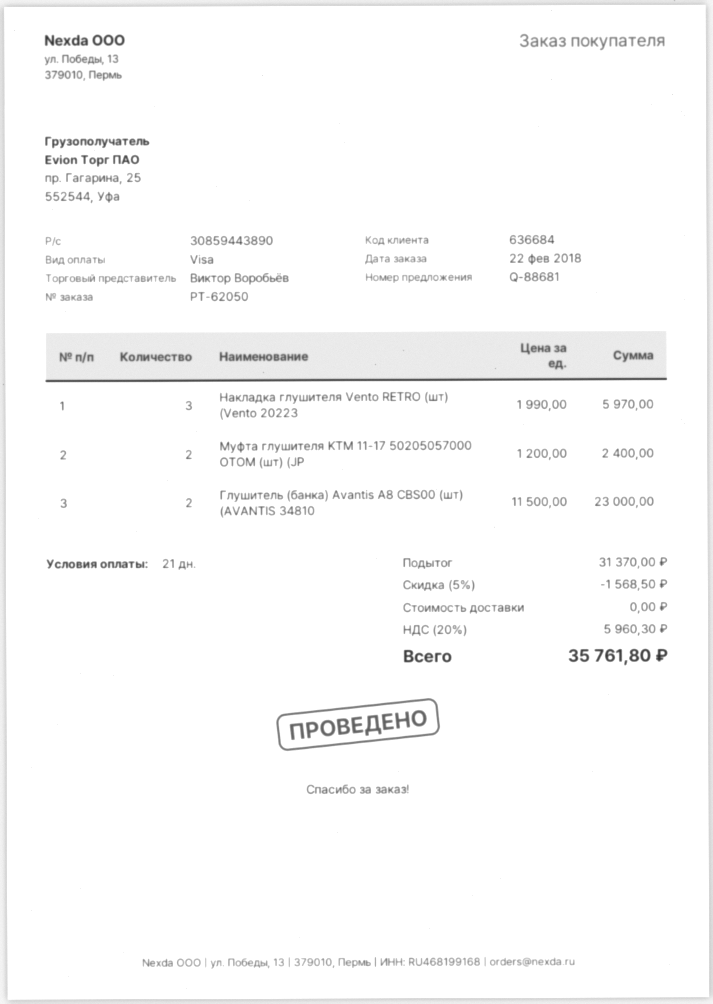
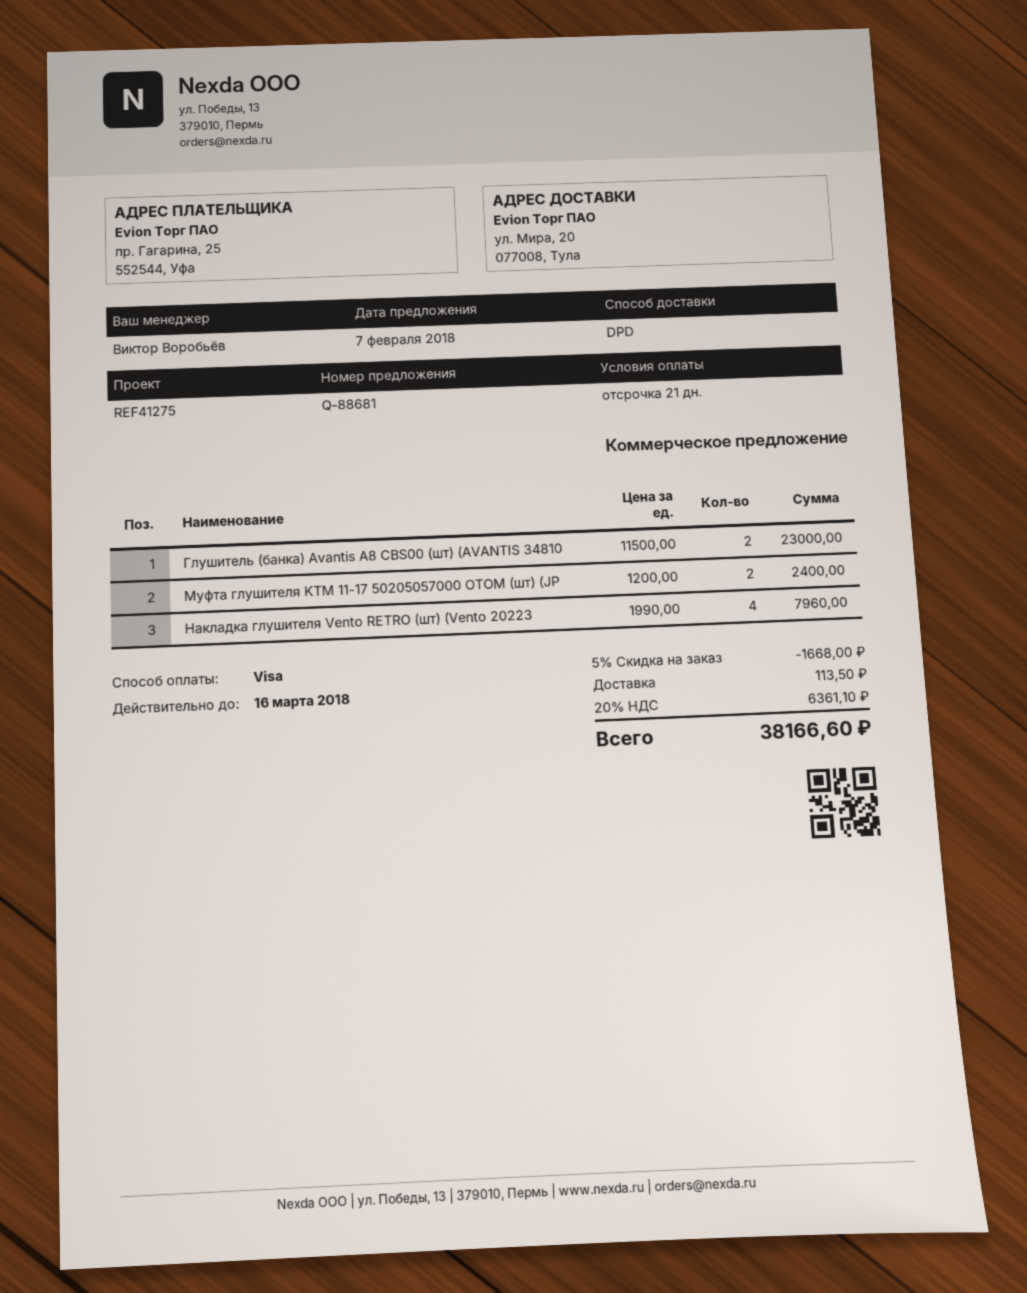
ship to: пр. Гагарина, 25, 552544, Уфа -> ул. Мира, 20, 077008, Тула
Накладка глушителя Vento RETRO (шт) (Vento 20223: 3 x 1990.00 = 5970.00 -> 4 x 1990.00 = 7960.00
discount: 5% = 1568.50 -> 5% = 1668.00
shipping: 0.00 -> 113.50
tax: 20% = 5960.30 -> 20% = 6361.10
total: 35761.80 -> 38166.60

